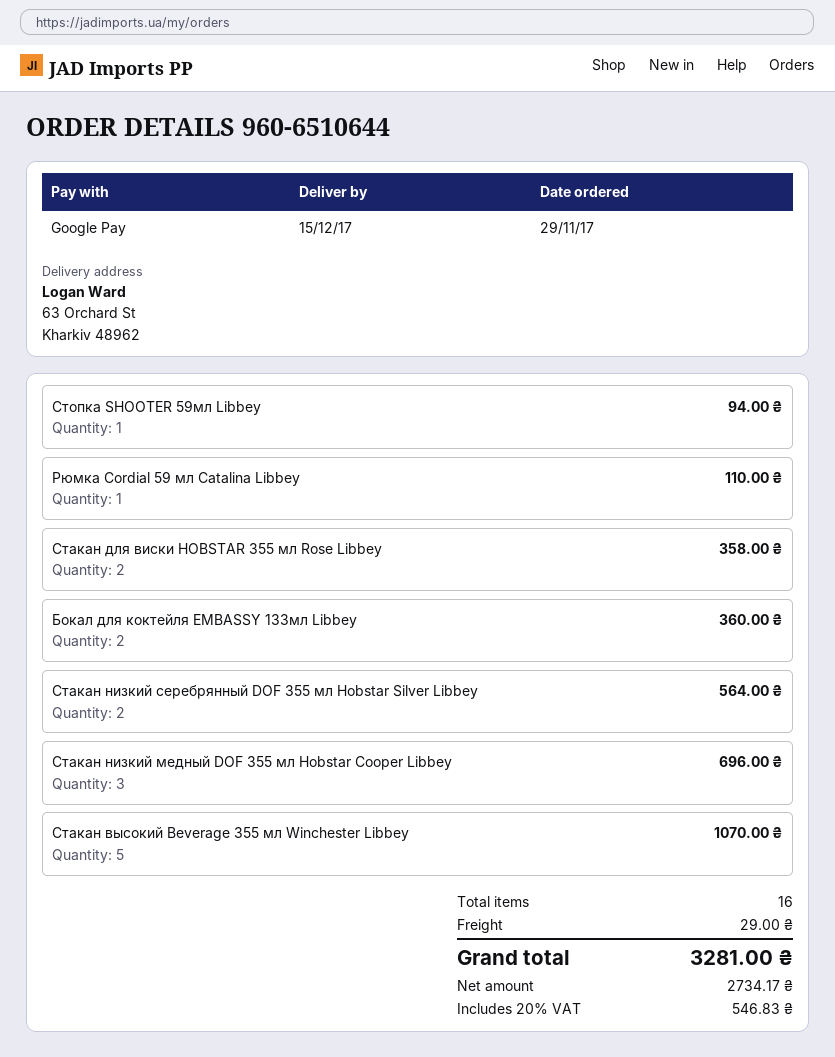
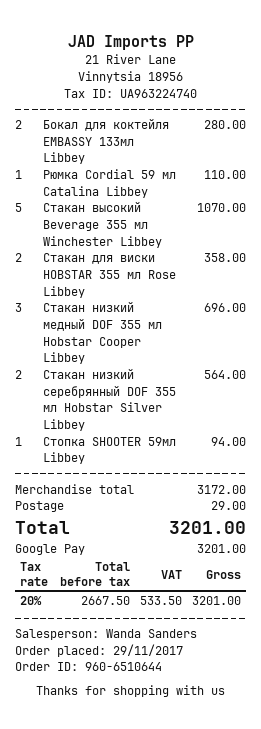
Бокал для коктейля EMBASSY 133мл Libbey: 2 for 360.00 -> 2 for 280.00
net: 2734.17 -> 2667.50
tax: 20% = 546.83 -> 20% = 533.50
total: 3281.00 -> 3201.00

